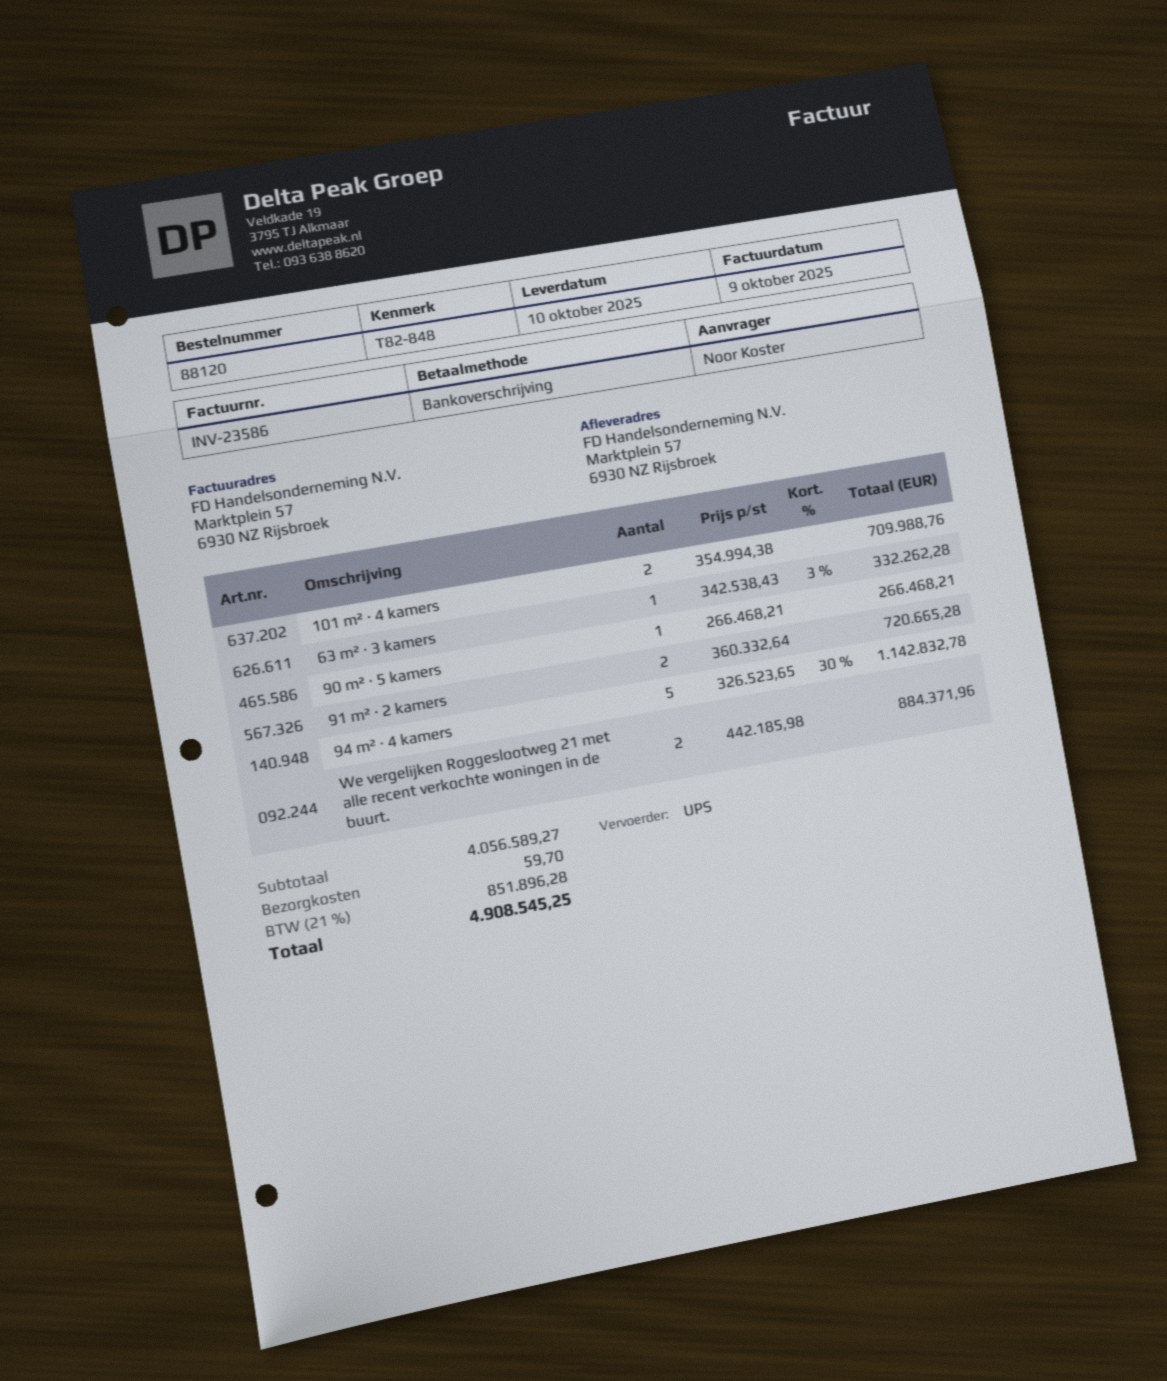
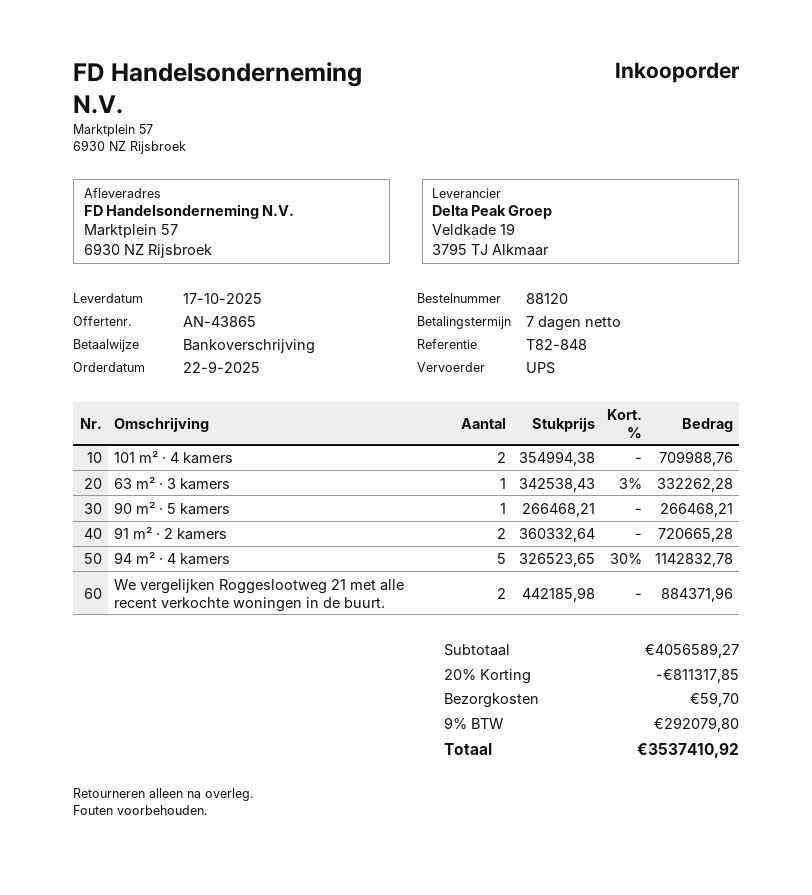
delivery date: 2025-10-10 -> 2025-10-17
discount: none -> 20% = 811317.85
tax: 21% = 851896.28 -> 9% = 292079.80
total: 4908545.25 -> 3537410.92

